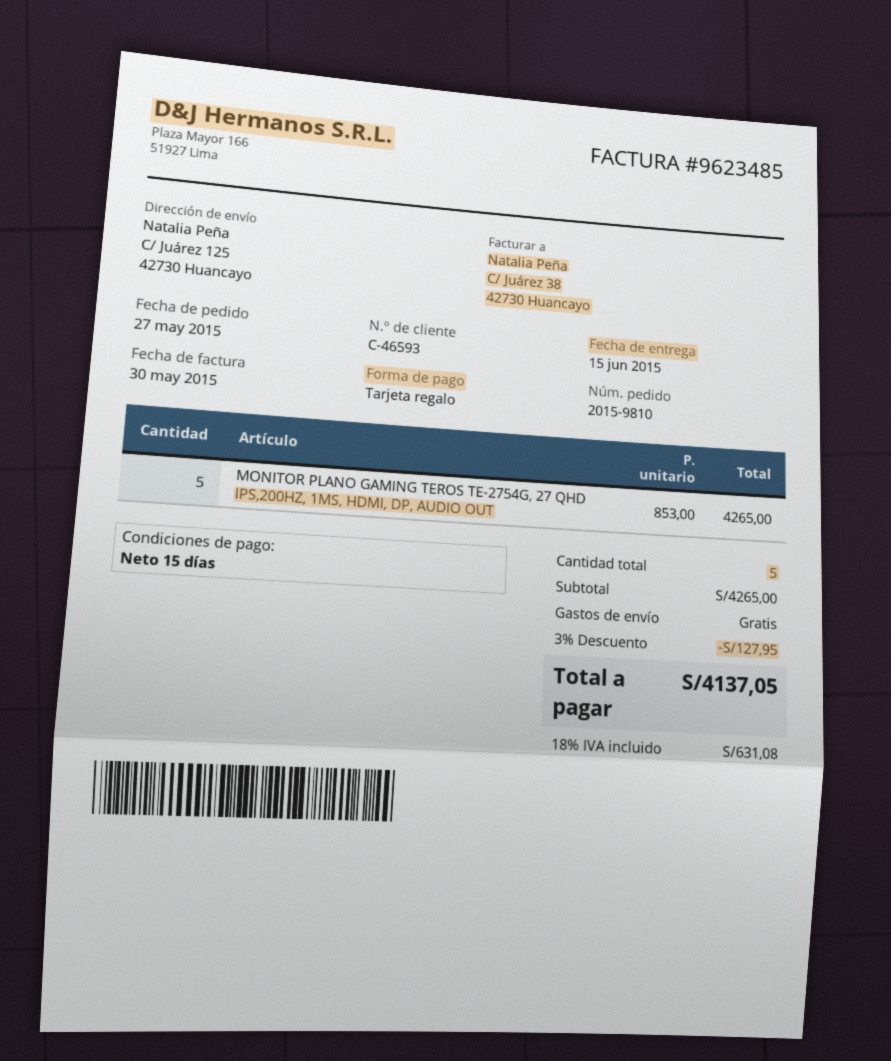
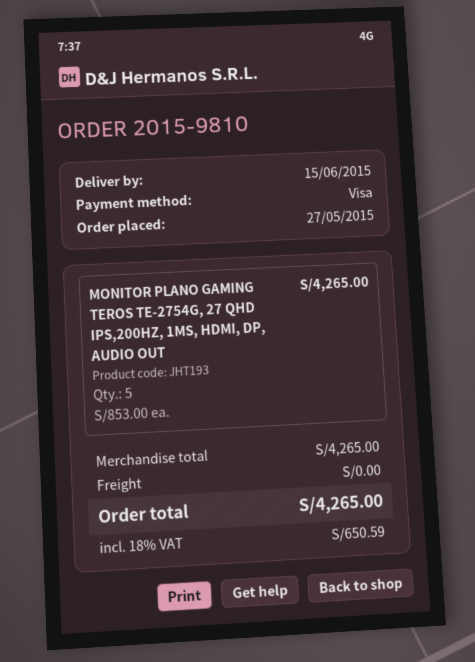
payment method: gift card -> Visa
discount: 3% = 127.95 -> none
tax: 18% = 631.08 -> 18% = 650.59
total: 4137.05 -> 4265.00

